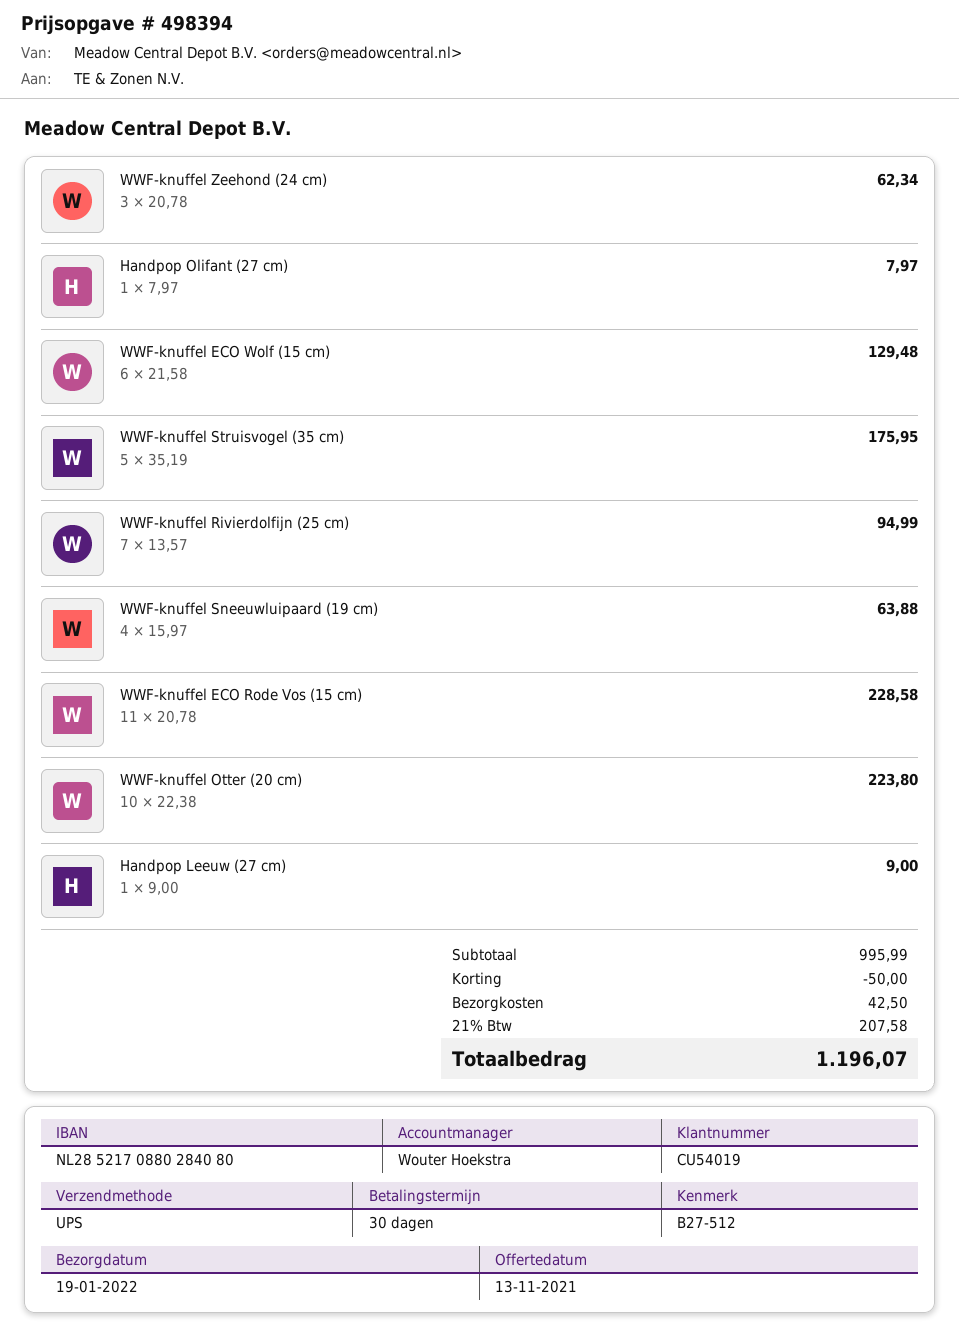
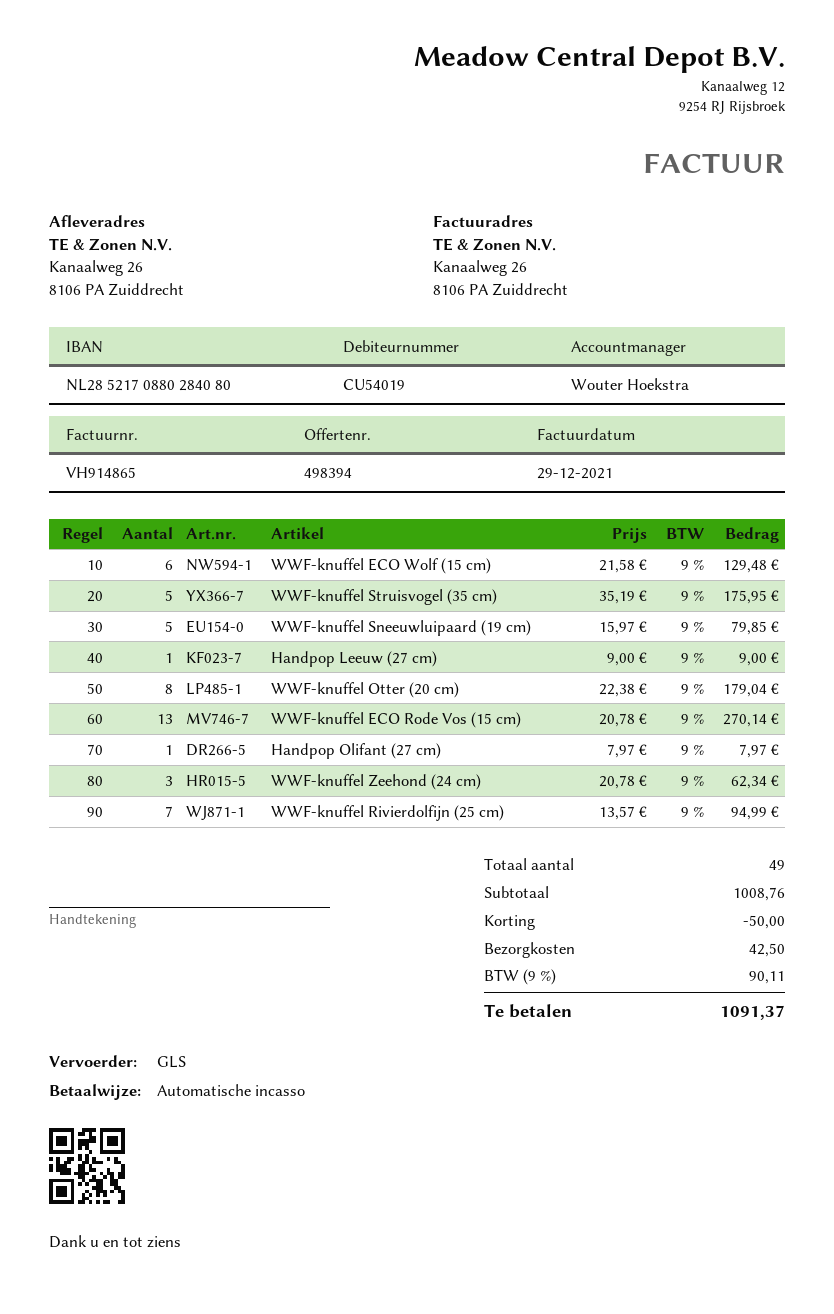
shipping method: UPS -> GLS
WWF-knuffel Sneeuwluipaard (19 cm): 4 x 15.97 = 63.88 -> 5 x 15.97 = 79.85
WWF-knuffel ECO Rode Vos (15 cm): 11 x 20.78 = 228.58 -> 13 x 20.78 = 270.14
WWF-knuffel Otter (20 cm): 10 x 22.38 = 223.80 -> 8 x 22.38 = 179.04
subtotal: 995.99 -> 1008.76
tax: 21% = 207.58 -> 9% = 90.11
total: 1196.07 -> 1091.37

